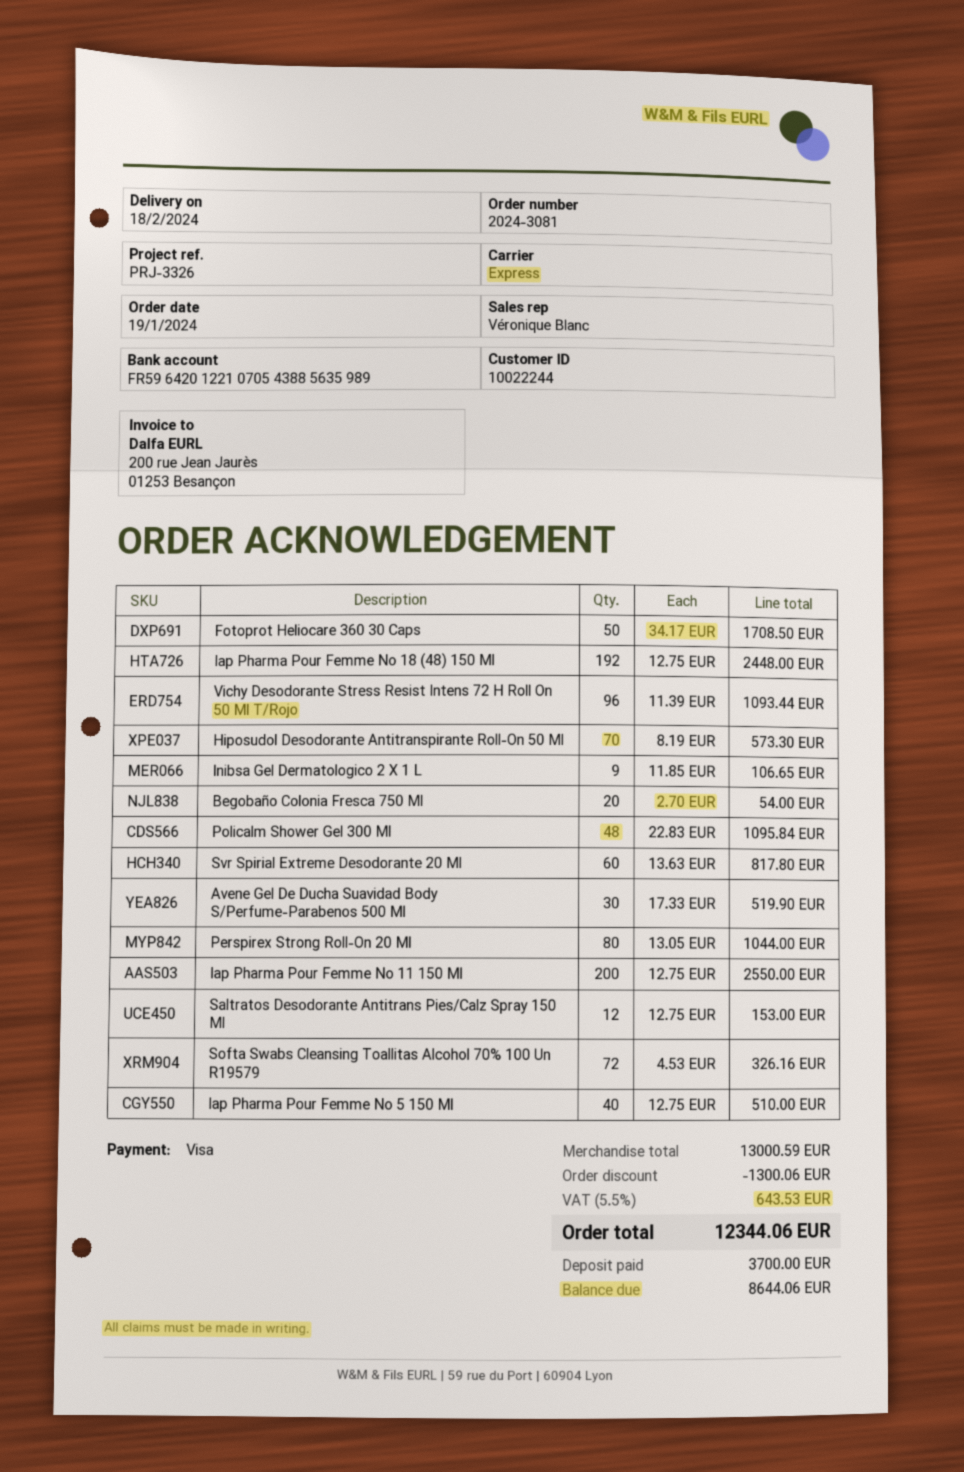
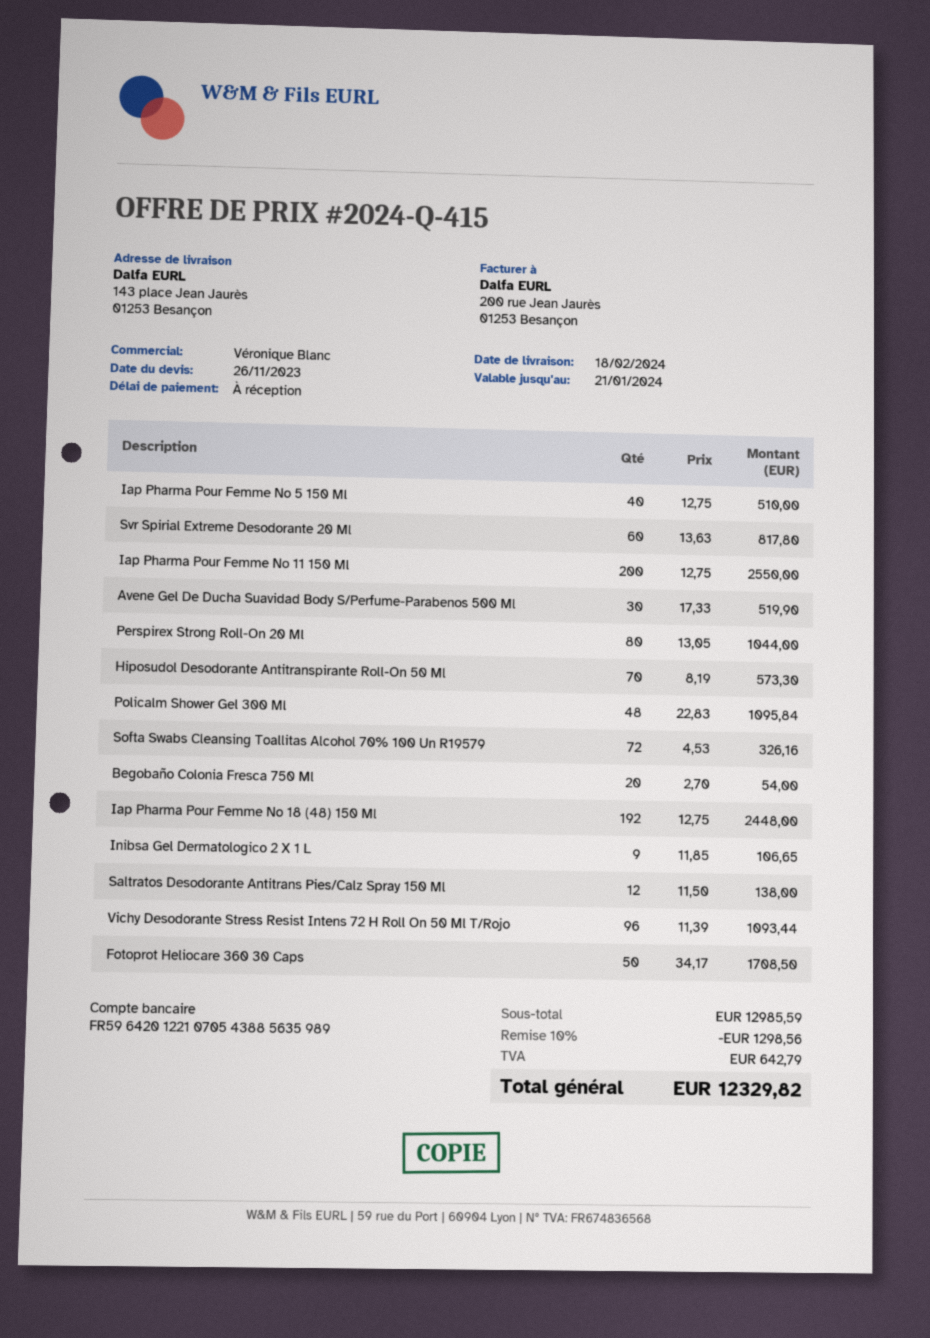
Saltratos Desodorante Antitrans Pies/Calz Spray 150 Ml: 12 x 12.75 = 153.00 -> 12 x 11.50 = 138.00
subtotal: 13000.59 -> 12985.59
discount: 1300.06 -> 1298.56
tax: 643.53 -> 642.79
total: 12344.06 -> 12329.82

